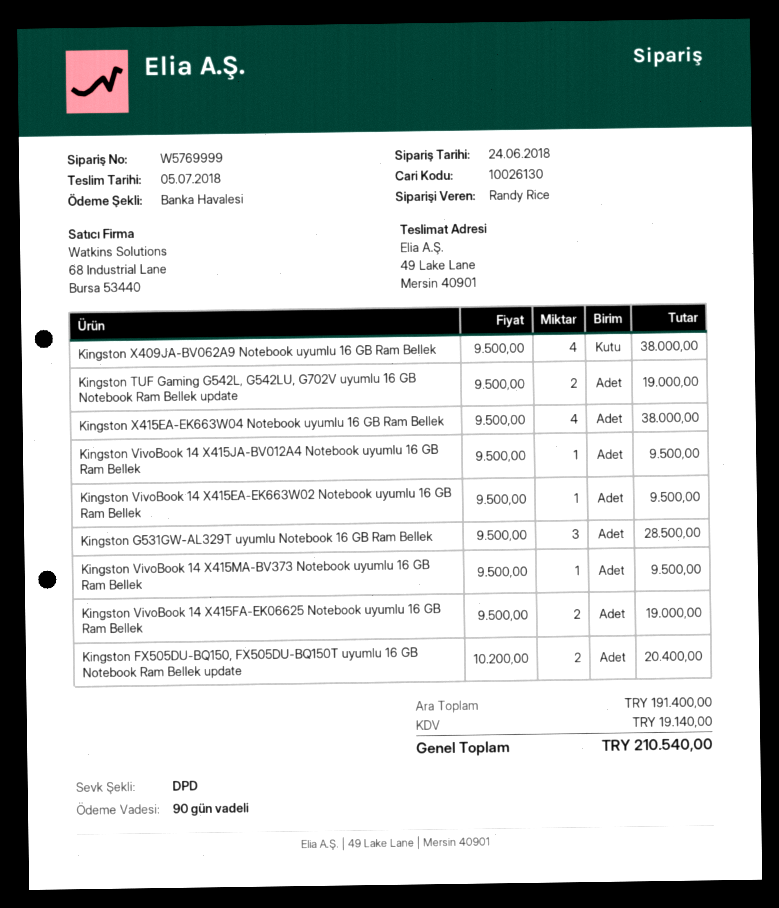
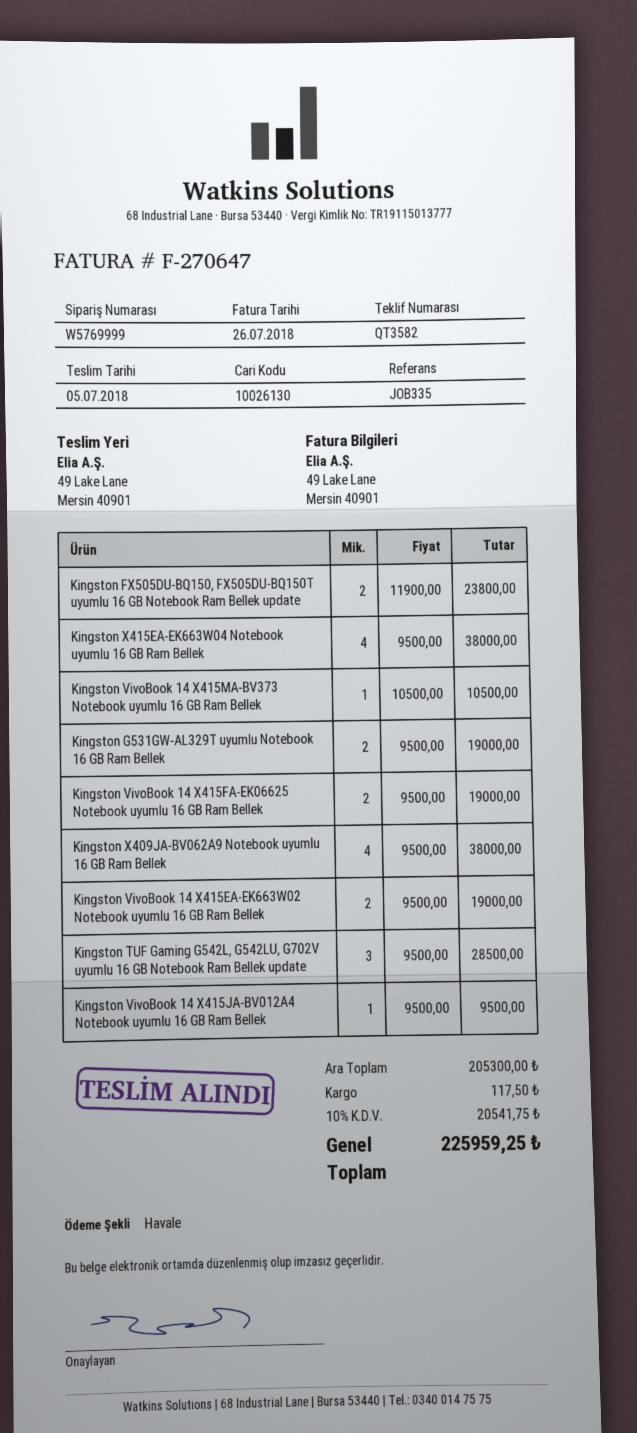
Kingston TUF Gaming G542L, G542LU, G702V uyumlu 16 GB Notebook Ram Bellek update: 2 x 9500.00 = 19000.00 -> 3 x 9500.00 = 28500.00
Kingston VivoBook 14 X415EA-EK663W02 Notebook uyumlu 16 GB Ram Bellek: 1 x 9500.00 = 9500.00 -> 2 x 9500.00 = 19000.00
Kingston G531GW-AL329T uyumlu Notebook 16 GB Ram Bellek: 3 x 9500.00 = 28500.00 -> 2 x 9500.00 = 19000.00
Kingston VivoBook 14 X415MA-BV373 Notebook uyumlu 16 GB Ram Bellek: 1 x 9500.00 = 9500.00 -> 1 x 10500.00 = 10500.00
Kingston FX505DU-BQ150, FX505DU-BQ150T uyumlu 16 GB Notebook Ram Bellek update: 2 x 10200.00 = 20400.00 -> 2 x 11900.00 = 23800.00
subtotal: 191400.00 -> 205300.00
shipping: none -> 117.50
tax: 19140.00 -> 20541.75
total: 210540.00 -> 225959.25

